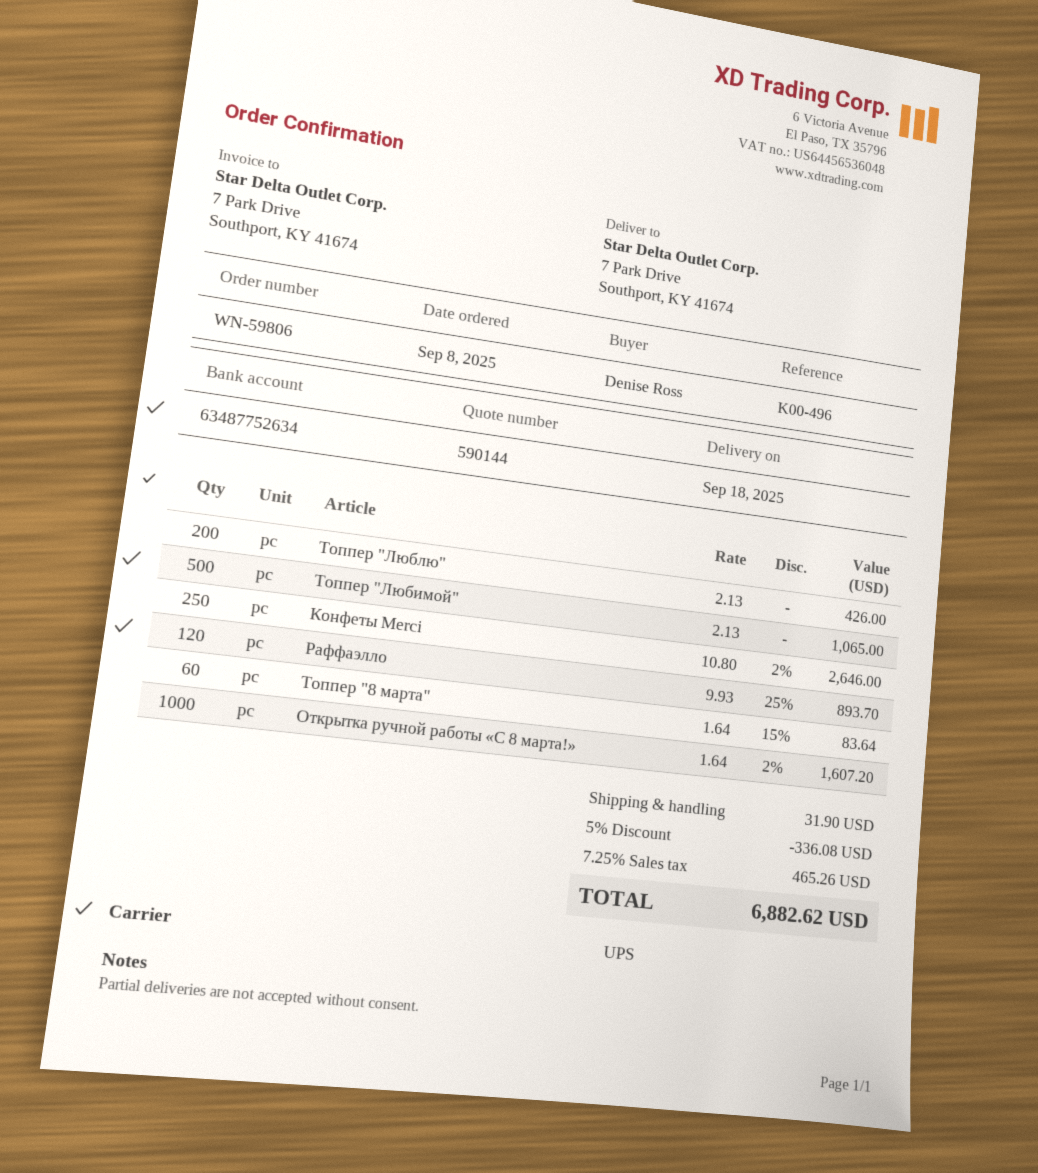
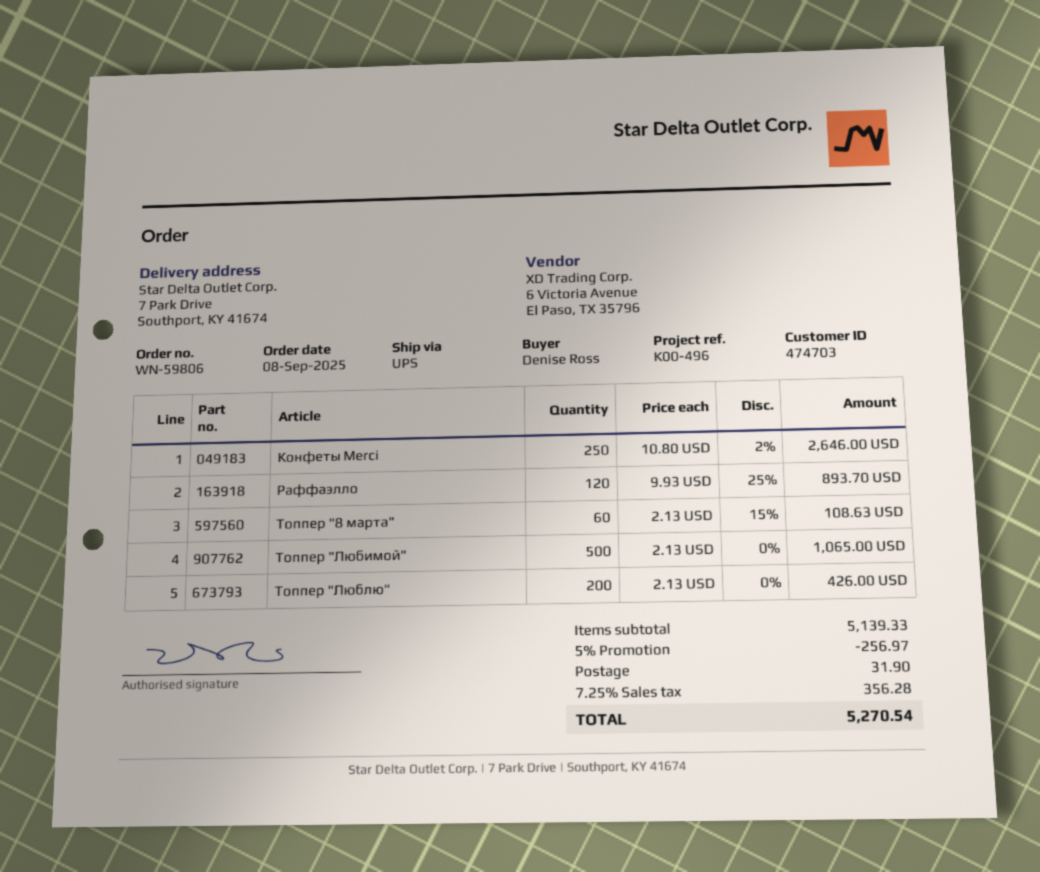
Топпер "8 марта": 60 x 1.64 - 15% = 83.64 -> 60 x 2.13 - 15% = 108.63
Открытка ручной работы «С 8 марта!»: 1000 x 1.64 - 2% = 1607.20 -> none
discount: 5% = 336.08 -> 5% = 256.97
tax: 7.25% = 465.26 -> 7.25% = 356.28
total: 6882.62 -> 5270.54

